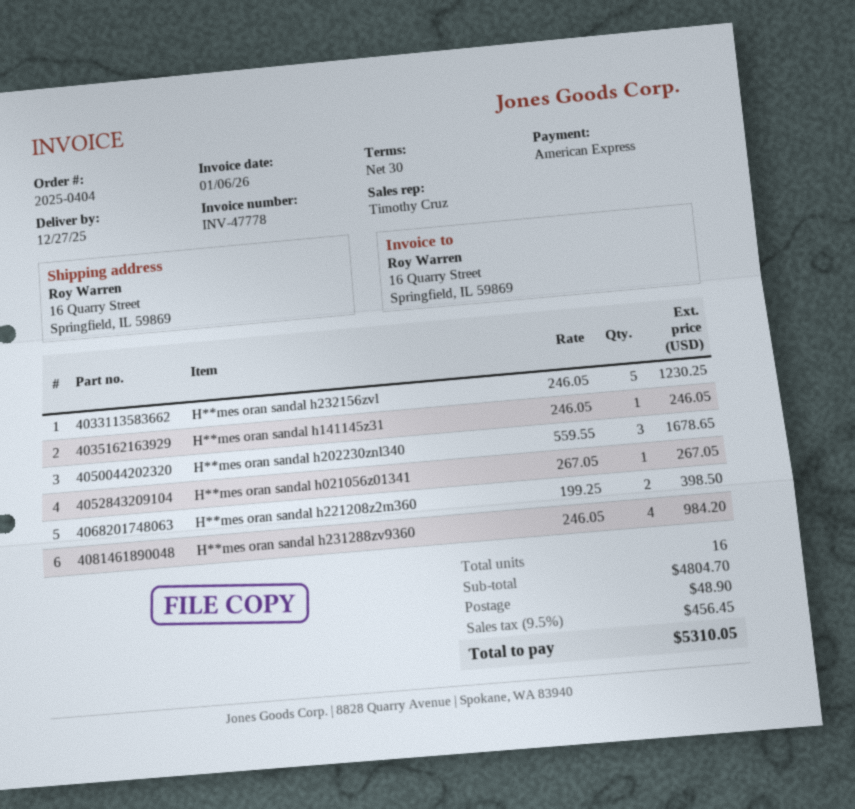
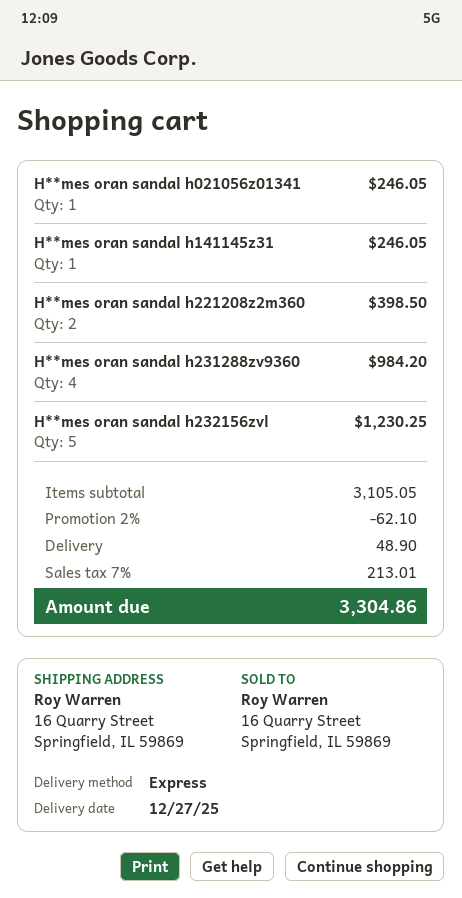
H**mes oran sandal h202230znl340: 3 for 1678.65 -> none
H**mes oran sandal h021056z01341: 1 for 267.05 -> 1 for 246.05
subtotal: 4804.70 -> 3105.05
discount: none -> 2% = 62.10
tax: 9.5% = 456.45 -> 7% = 213.01
total: 5310.05 -> 3304.86

